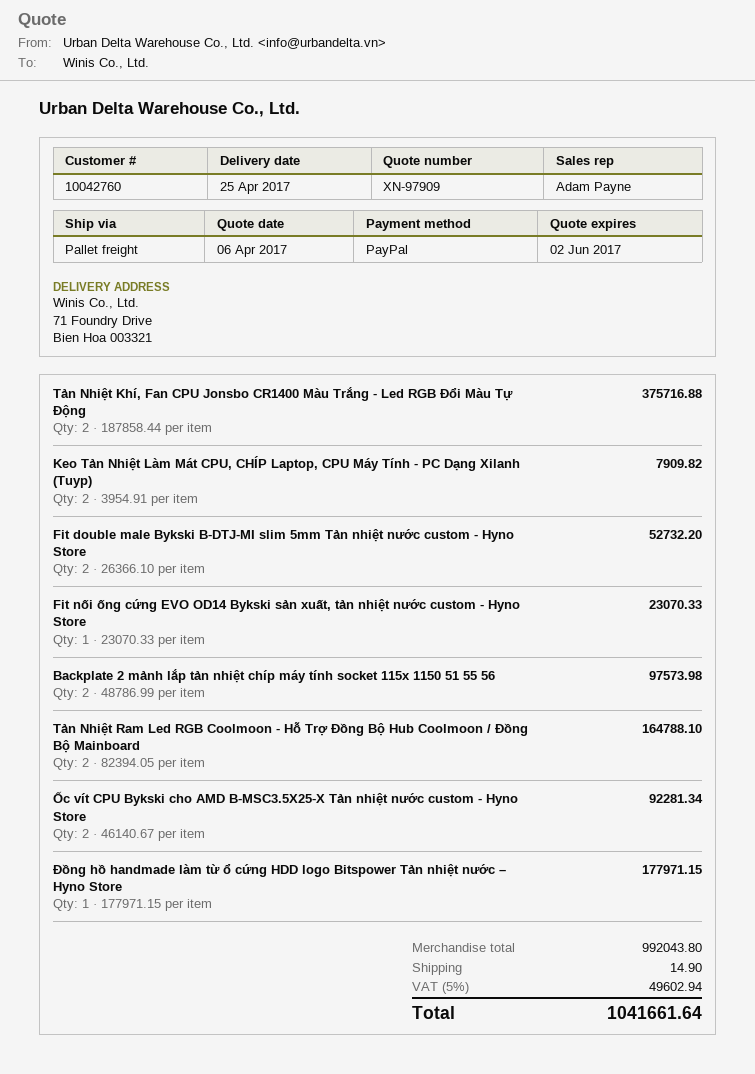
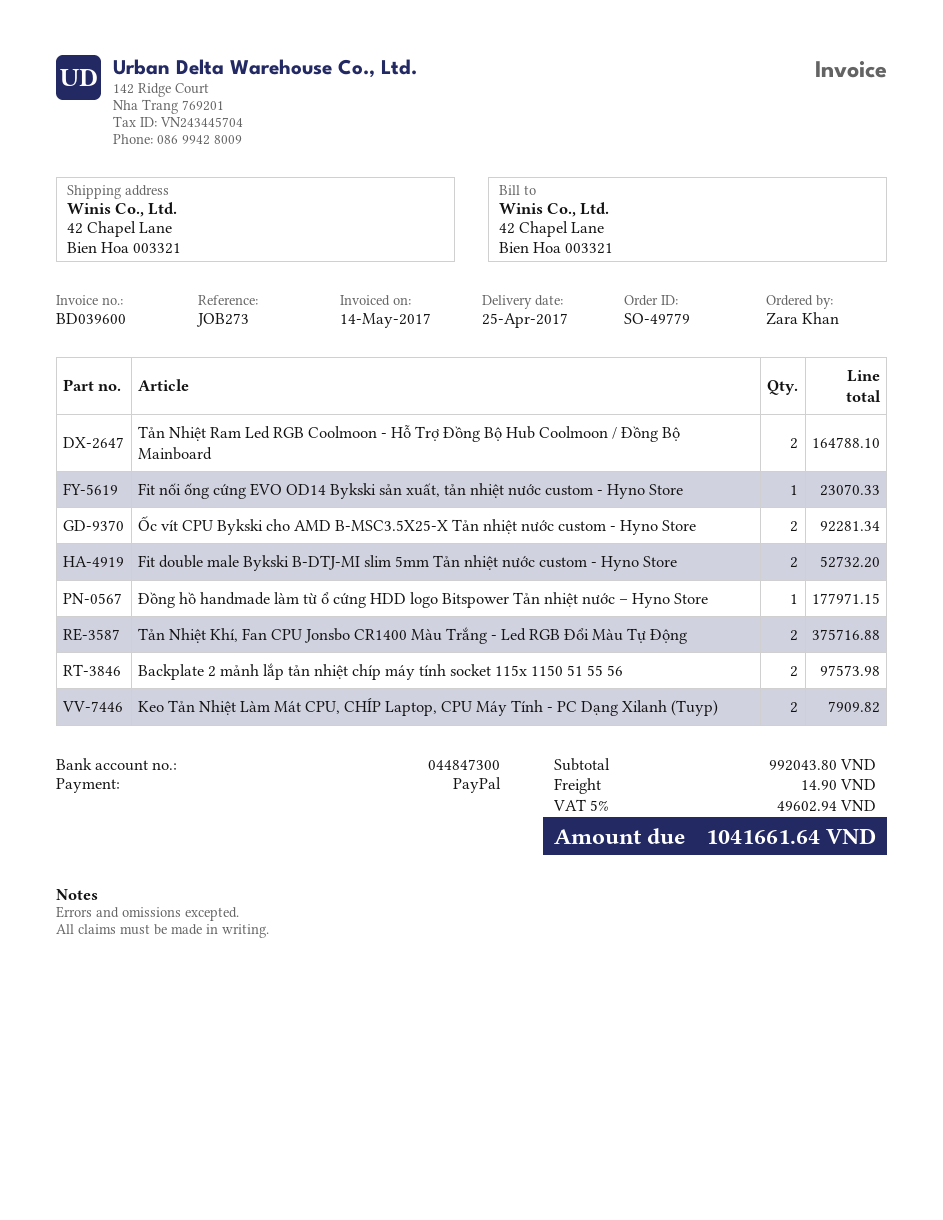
ship to: 71 Foundry Drive, Bien Hoa 003321 -> 42 Chapel Lane, Bien Hoa 003321

